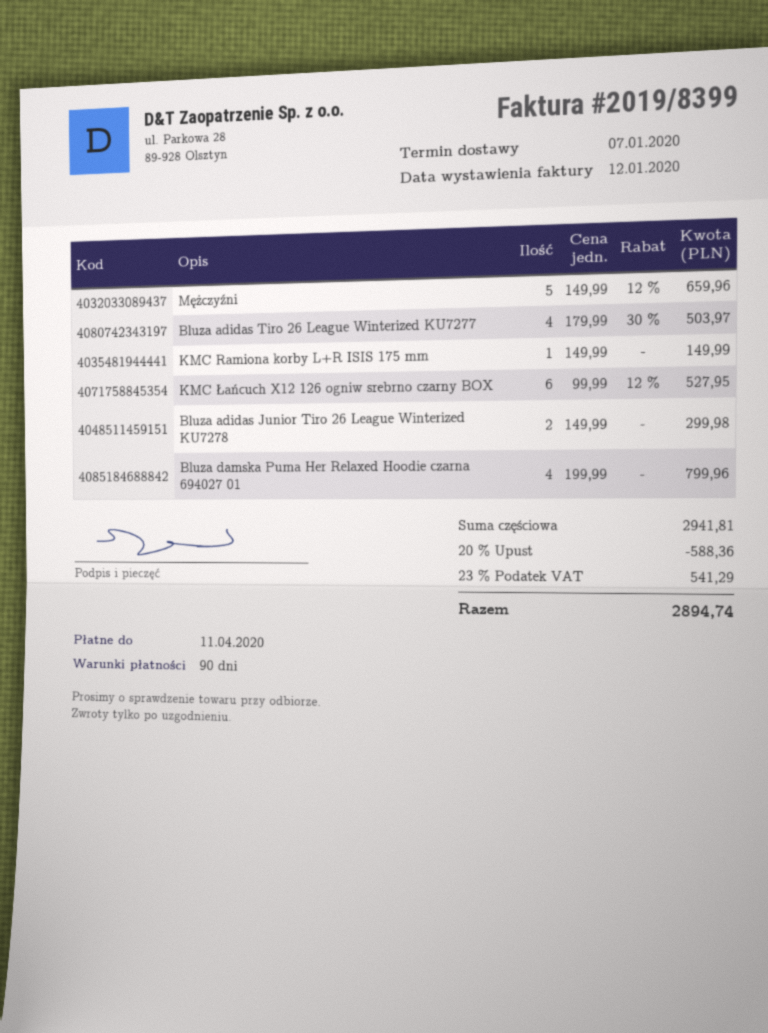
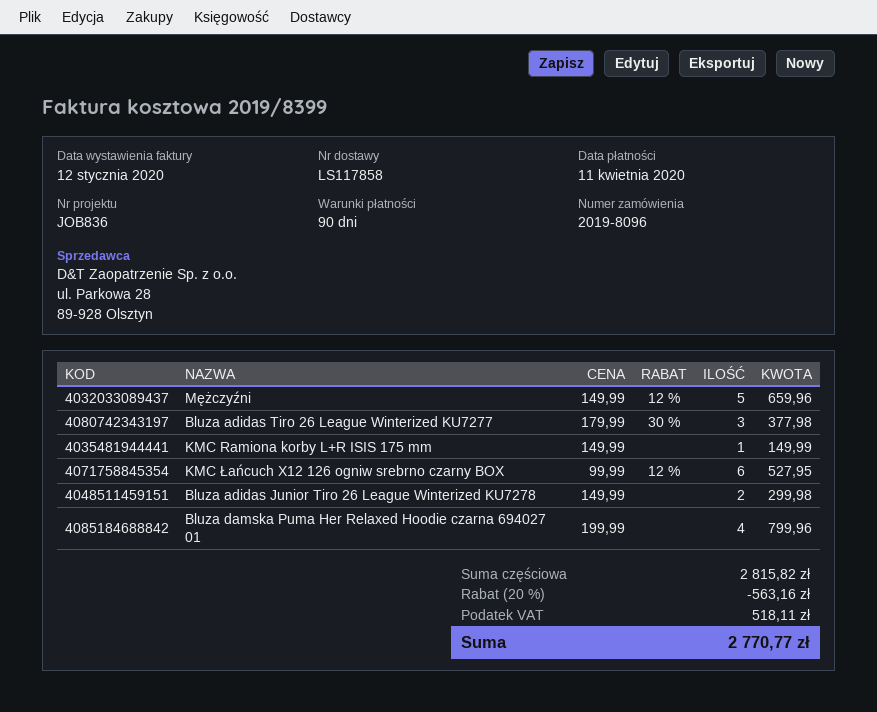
Bluza adidas Tiro 26 League Winterized KU7277: 4 x 179.99 - 30% = 503.97 -> 3 x 179.99 - 30% = 377.98
subtotal: 2941.81 -> 2815.82
discount: 20% = 588.36 -> 20% = 563.16
tax: 541.29 -> 518.11
total: 2894.74 -> 2770.77

